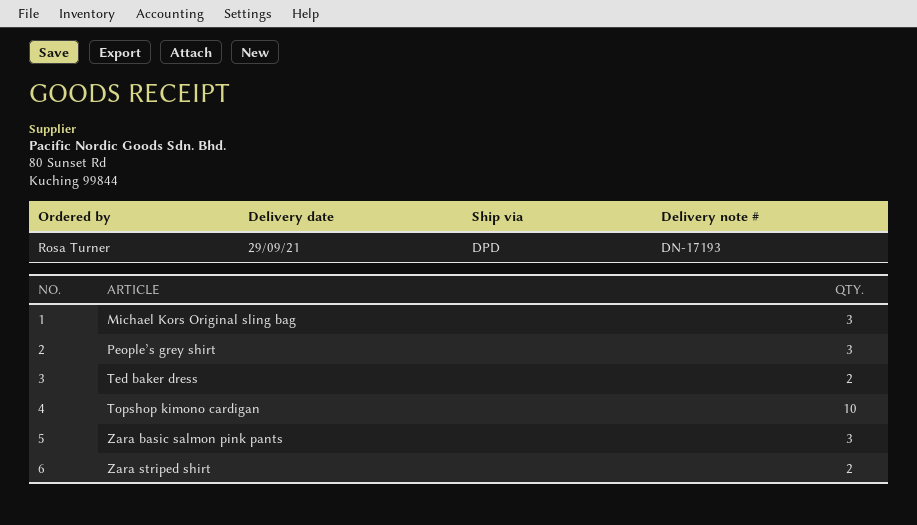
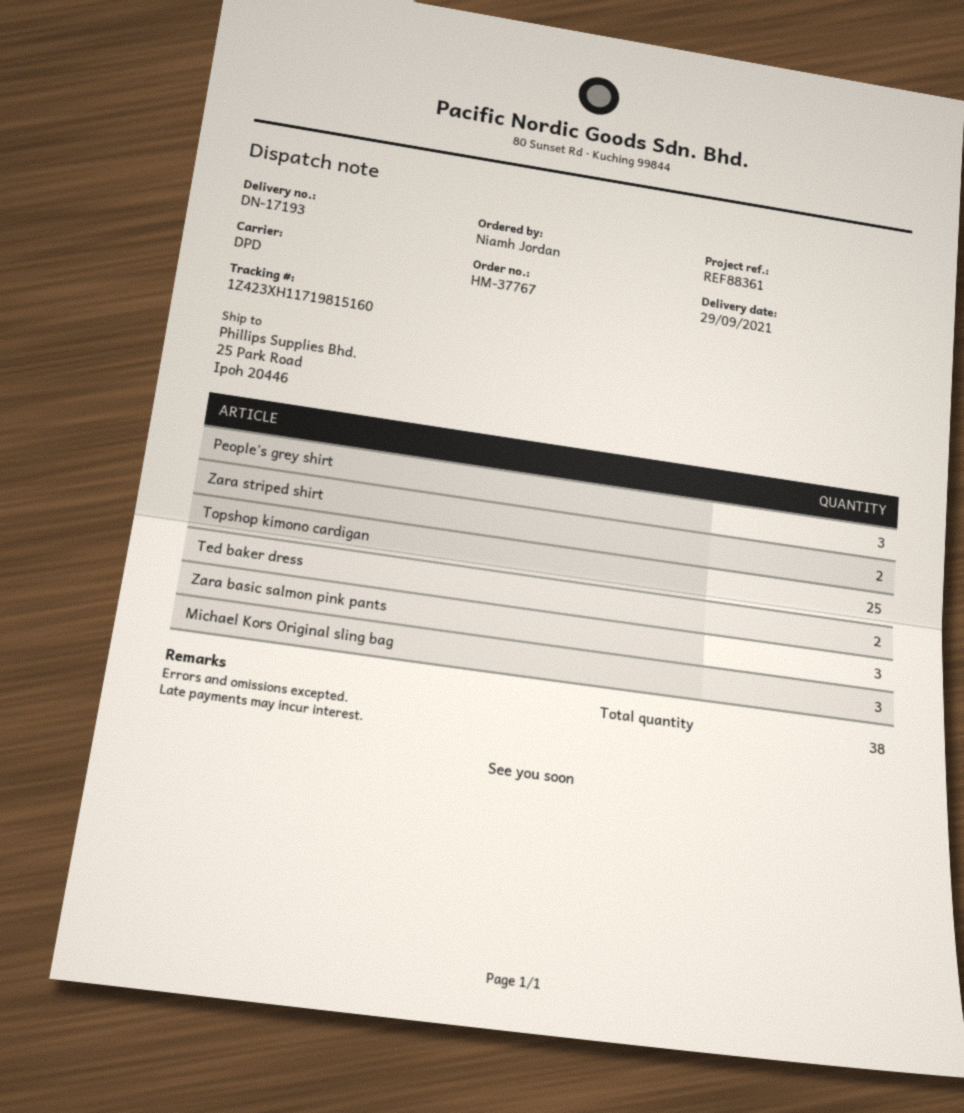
ordered by: Rosa Turner -> Niamh Jordan
Topshop kimono cardigan: 10 -> 25

